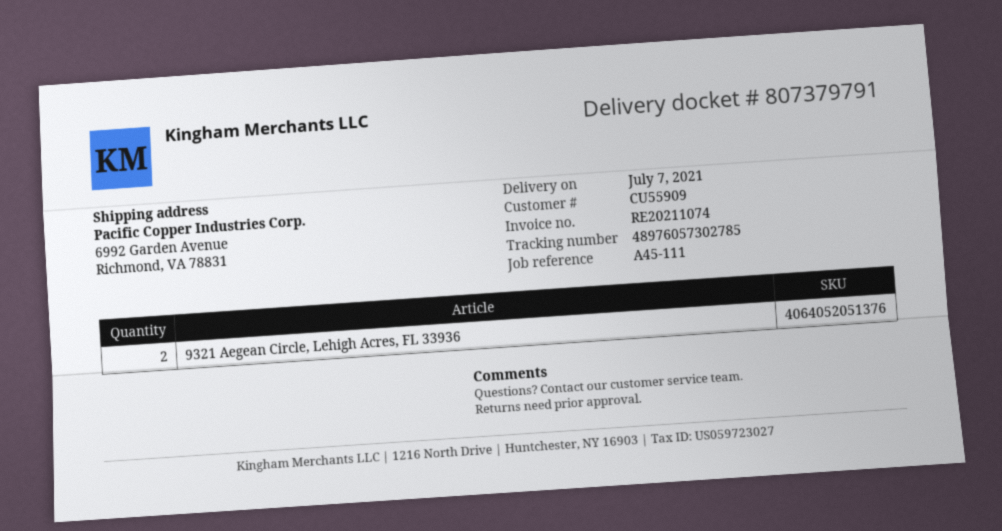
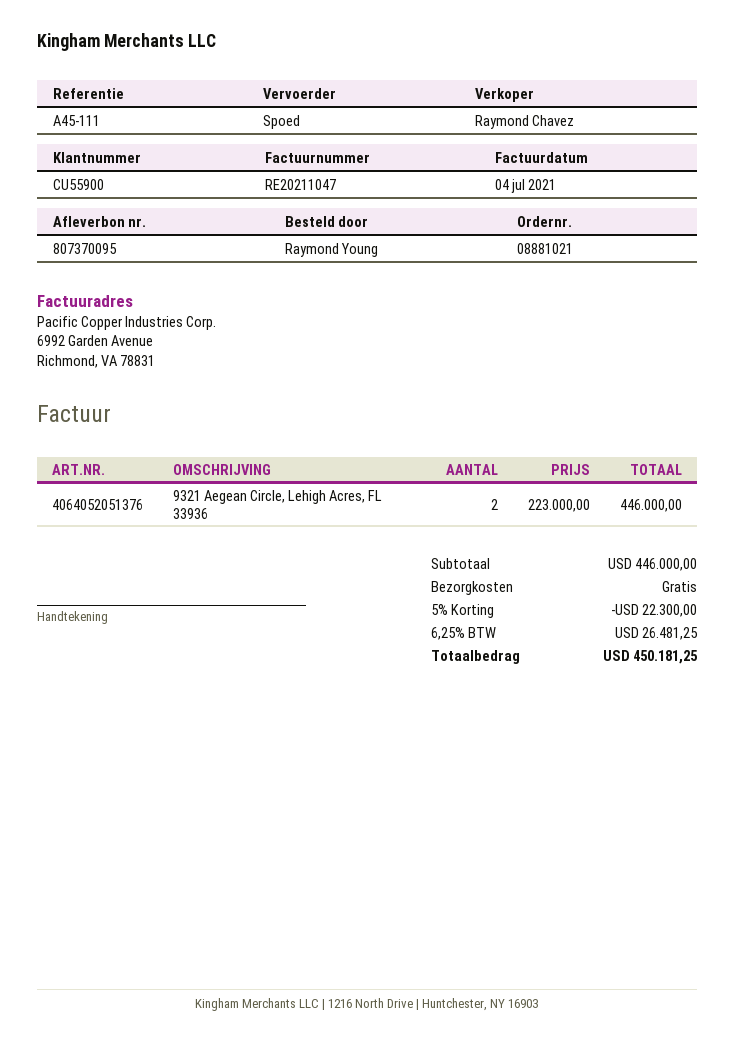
delivery note number: 807379791 -> 807370095
invoice number: RE20211074 -> RE20211047
customer number: CU55909 -> CU55900

